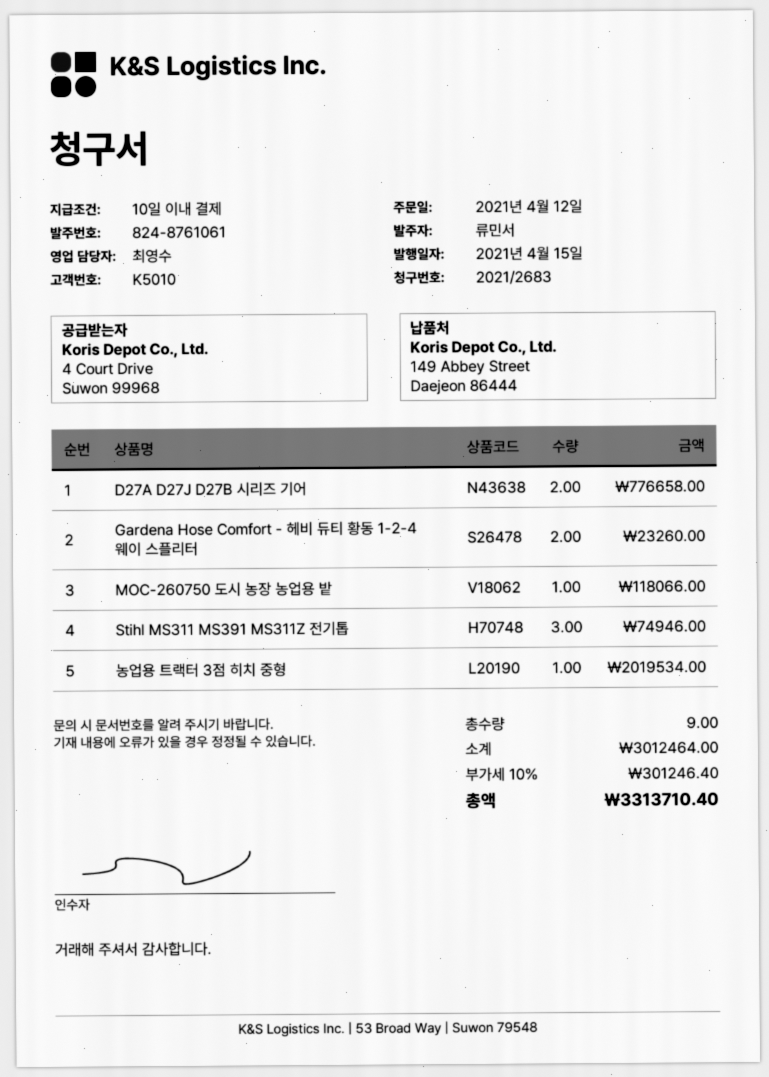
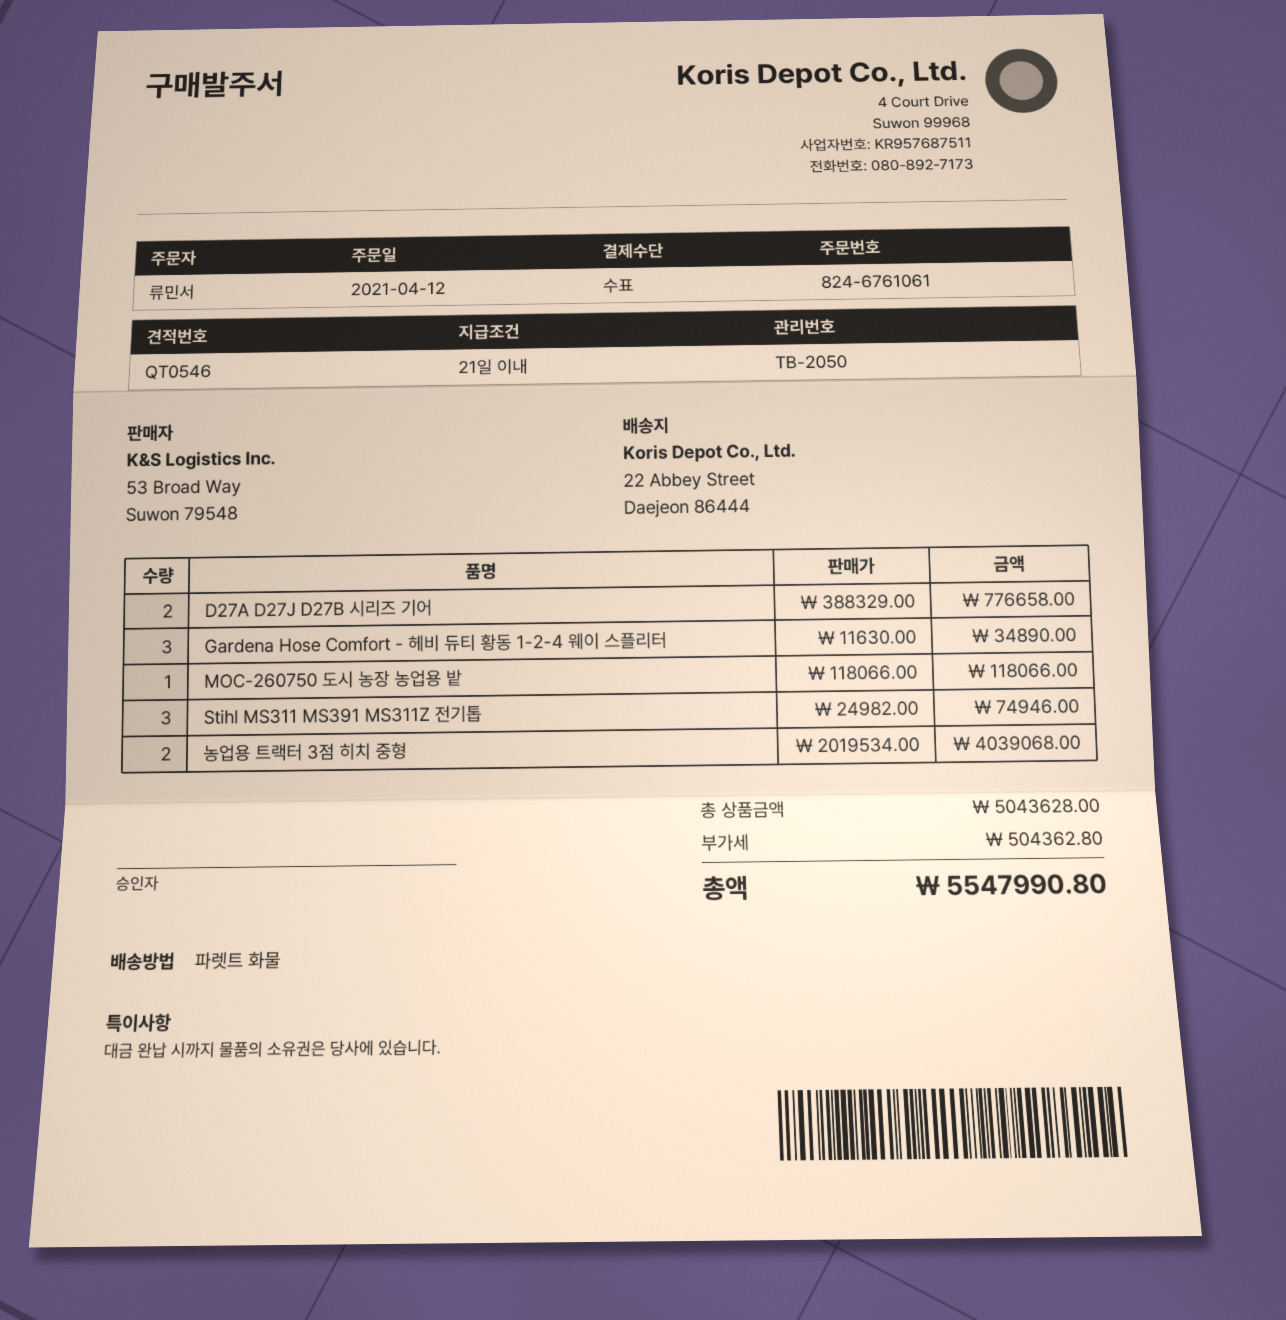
order number: 824-8761061 -> 824-6761061
payment terms: 10 days -> 21 days
ship to: 149 Abbey Street, Daejeon 86444 -> 22 Abbey Street, Daejeon 86444
Gardena Hose Comfort - 헤비 듀티 황동 1-2-4 웨이 스플리터: 2 for 23260.00 -> 3 for 34890.00
농업용 트랙터 3점 히치 중형: 1 for 2019534.00 -> 2 for 4039068.00
subtotal: 3012464.00 -> 5043628.00
tax: 301246.40 -> 504362.80
total: 3313710.40 -> 5547990.80

